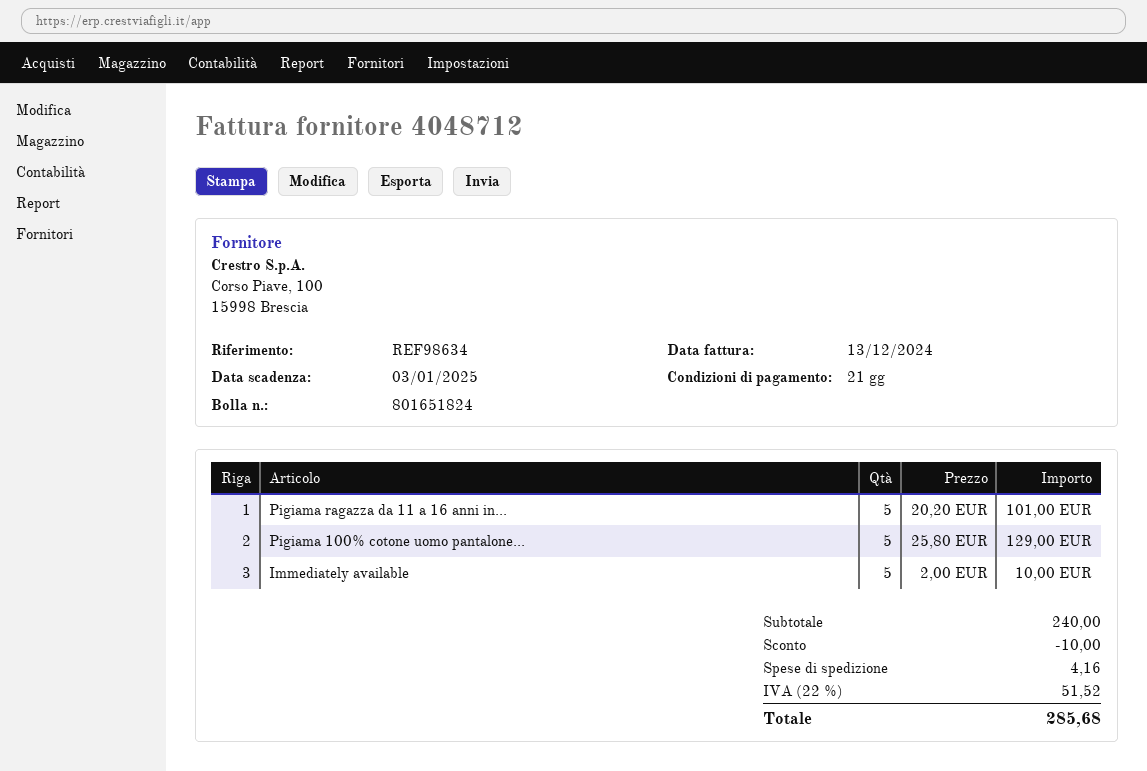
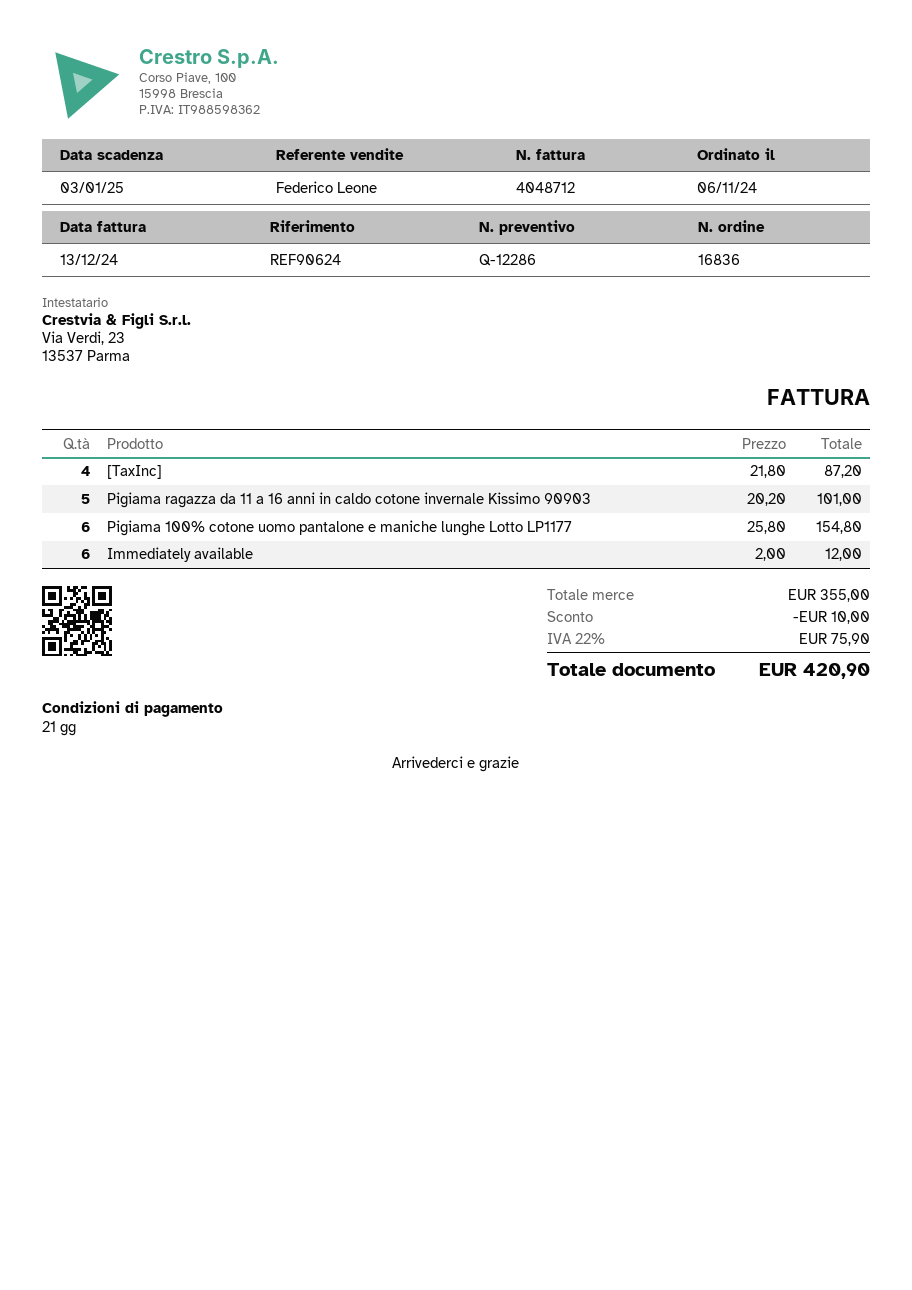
reference: REF98634 -> REF90624
Pigiama 100% cotone uomo pantalone...: 5 x 25.80 = 129.00 -> 6 x 25.80 = 154.80
Immediately available: 5 x 2.00 = 10.00 -> 6 x 2.00 = 12.00
[TaxInc]: none -> 4 x 21.80 = 87.20
subtotal: 240.00 -> 355.00
shipping: 4.16 -> none
tax: 22% = 51.52 -> 22% = 75.90
total: 285.68 -> 420.90

